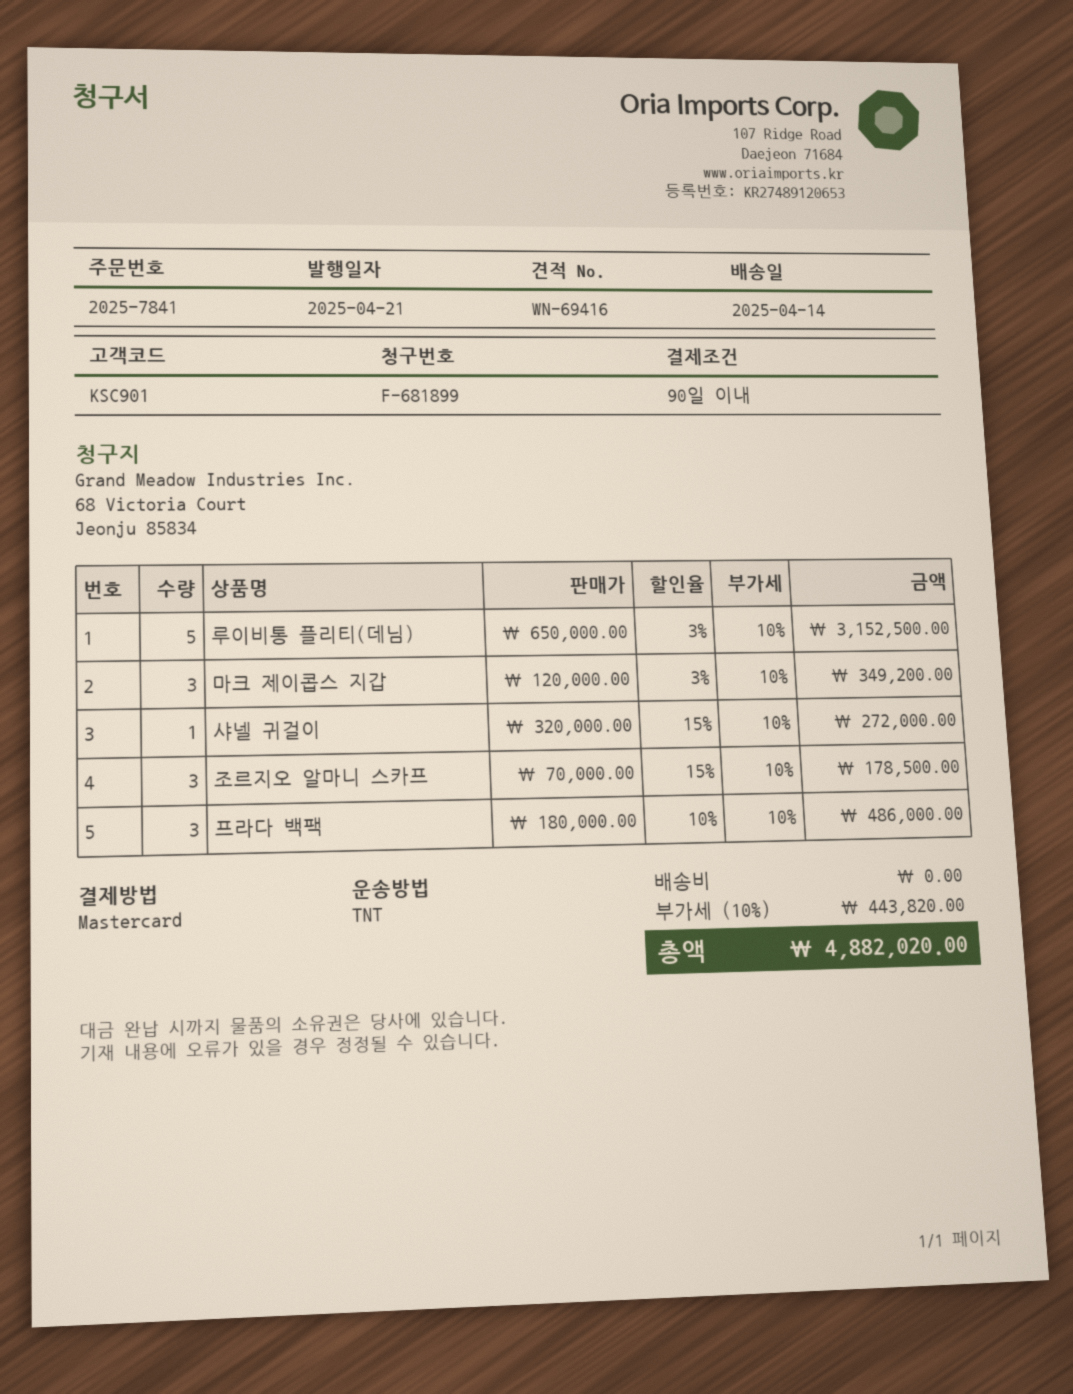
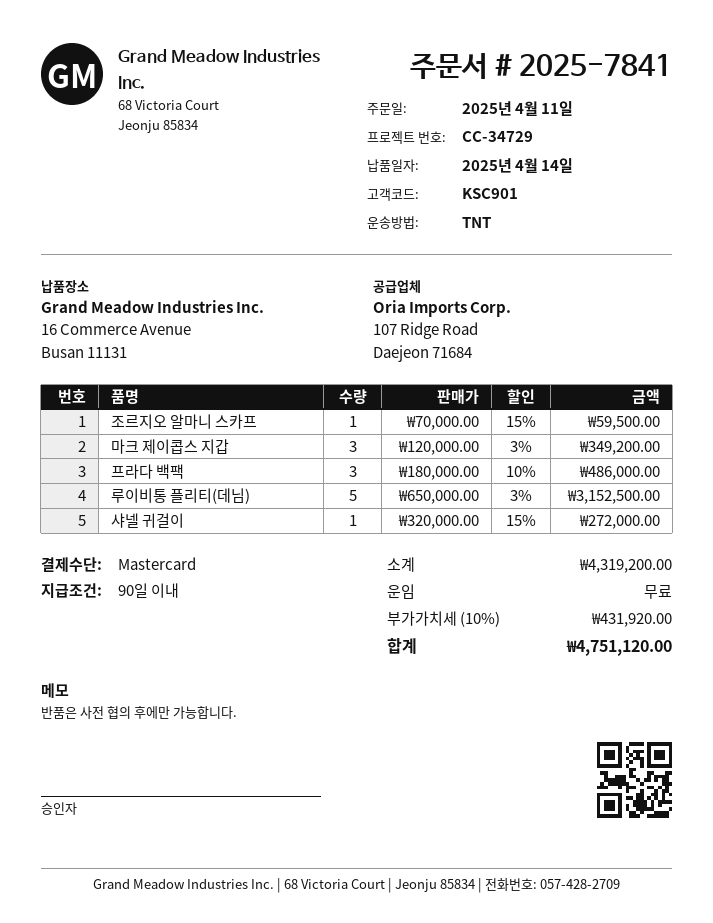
조르지오 알마니 스카프: 3 x 70000.00 - 15% = 178500.00 -> 1 x 70000.00 - 15% = 59500.00
tax: 10% = 443820.00 -> 10% = 431920.00
total: 4882020.00 -> 4751120.00

